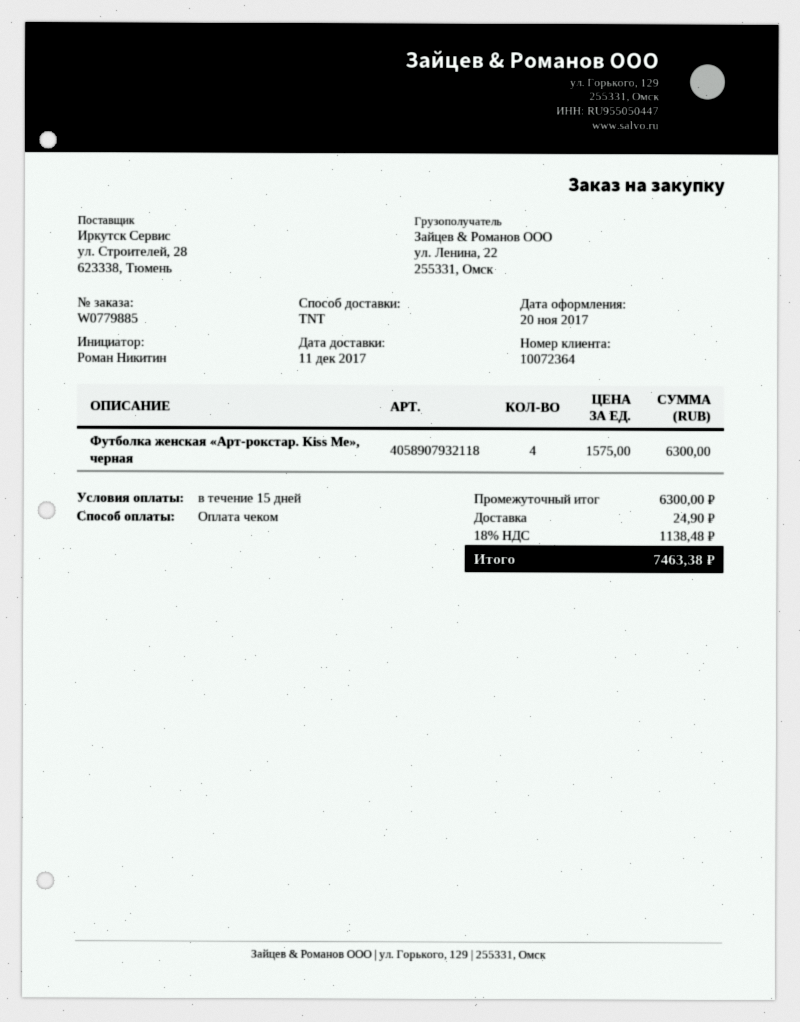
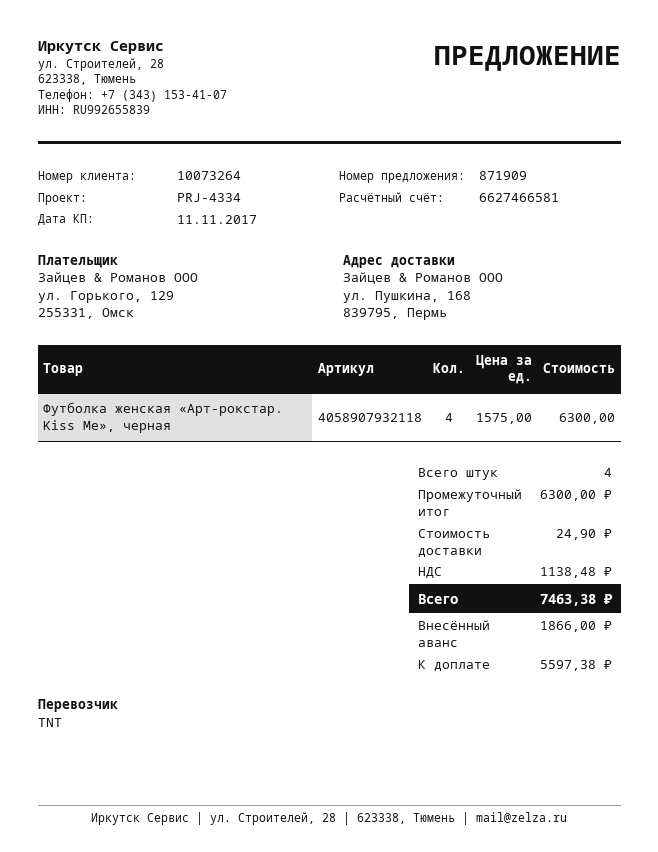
customer number: 10072364 -> 10073264
ship to: ул. Ленина, 22, 255331, Омск -> ул. Пушкина, 168, 839795, Пермь

